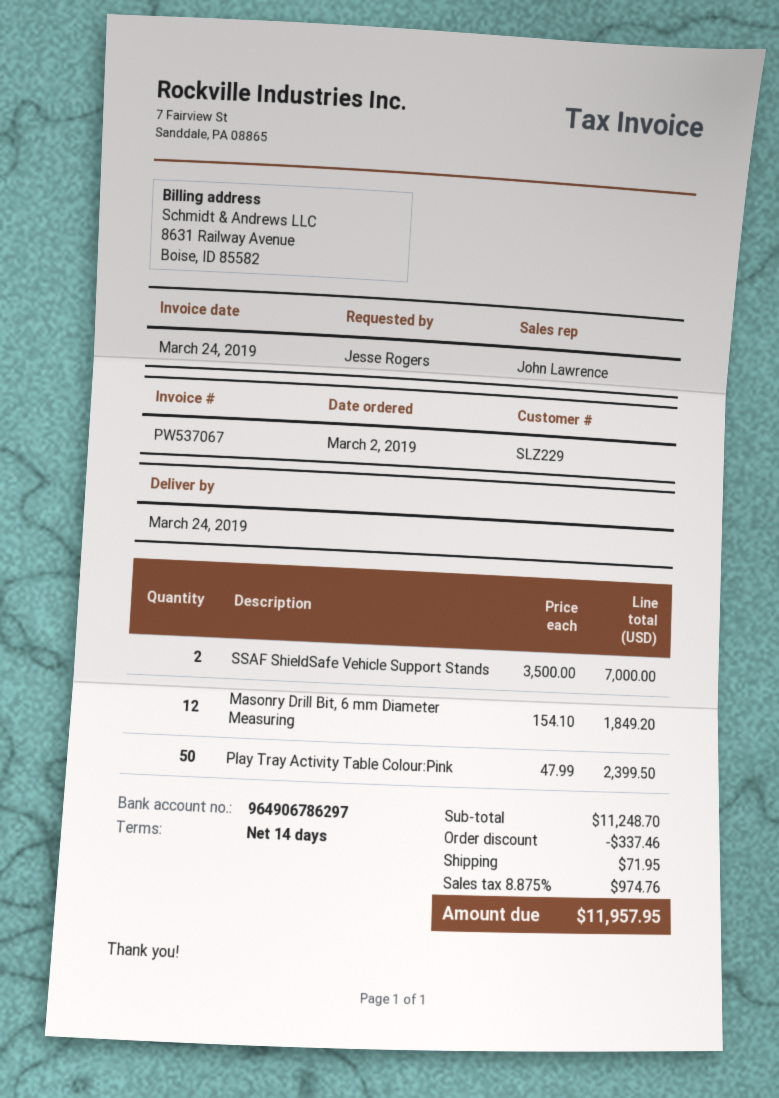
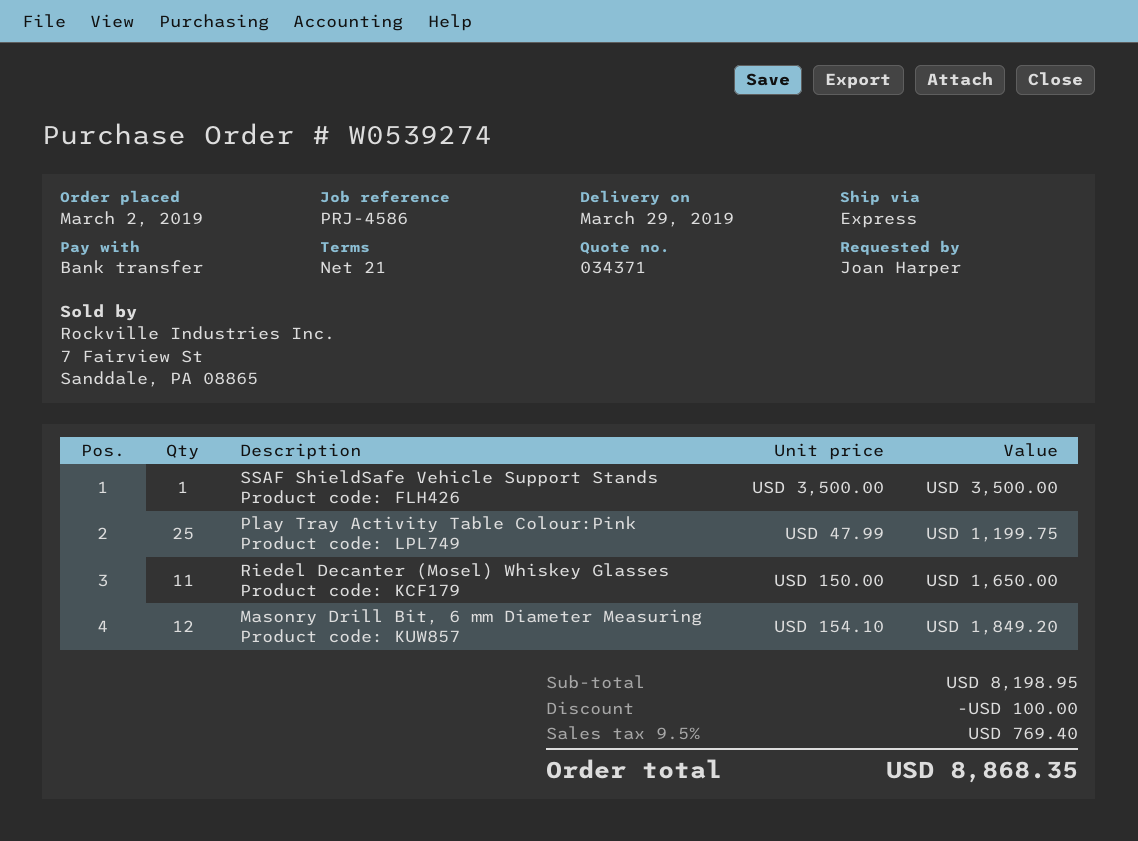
delivery date: 2019-03-24 -> 2019-03-29
payment terms: 14 days -> 21 days
ordered by: Jesse Rogers -> Joan Harper
SSAF ShieldSafe Vehicle Support Stands: 2 x 3500.00 = 7000.00 -> 1 x 3500.00 = 3500.00
Play Tray Activity Table Colour:Pink: 50 x 47.99 = 2399.50 -> 25 x 47.99 = 1199.75
Riedel Decanter (Mosel) Whiskey Glasses: none -> 11 x 150.00 = 1650.00
subtotal: 11248.70 -> 8198.95
discount: 337.46 -> 100.00
shipping: 71.95 -> none
tax: 8.875% = 974.76 -> 9.5% = 769.40
total: 11957.95 -> 8868.35

